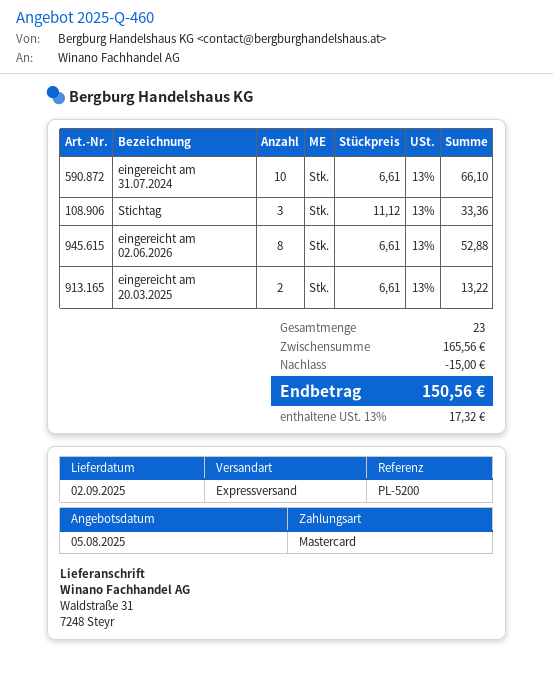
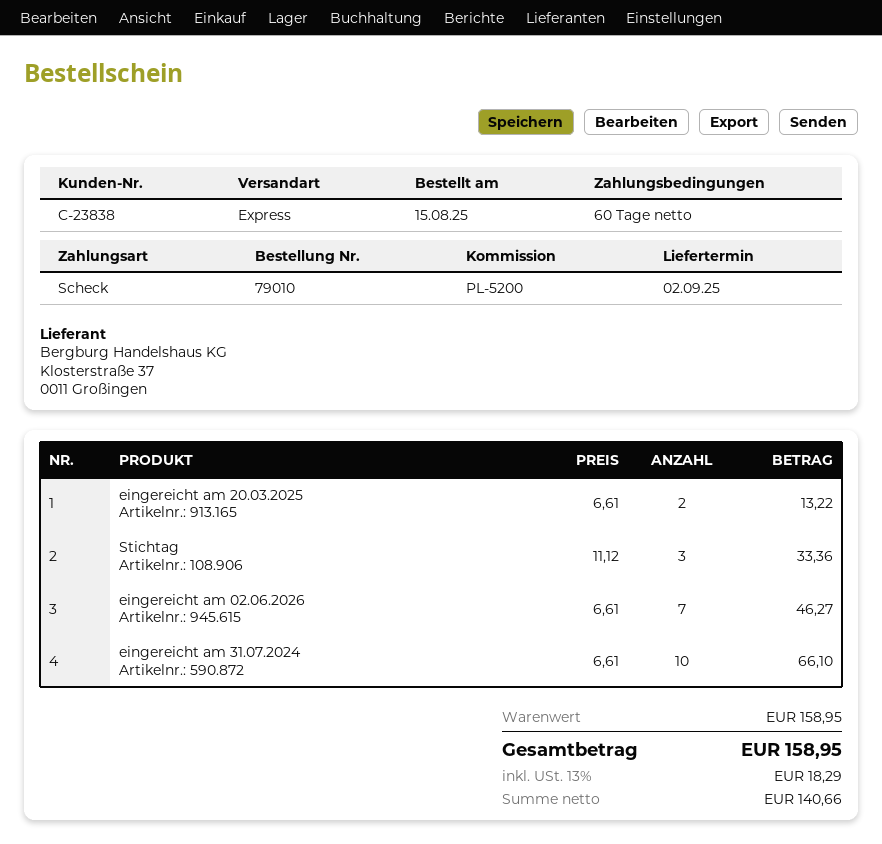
payment method: Mastercard -> cheque
eingereicht am 02.06.2026: 8 x 6.61 = 52.88 -> 7 x 6.61 = 46.27
subtotal: 165.56 -> 158.95
discount: 15.00 -> none
tax: 13% = 17.32 -> 13% = 18.29
total: 150.56 -> 158.95

